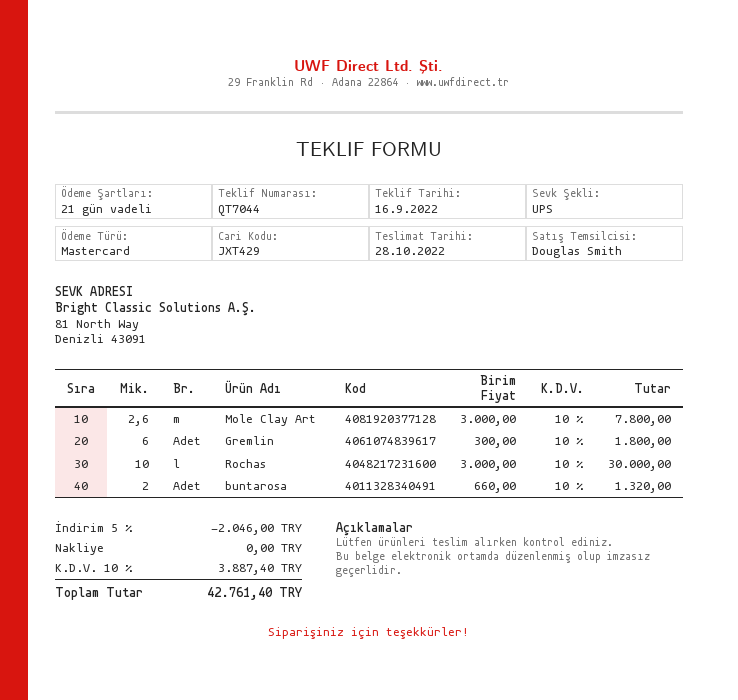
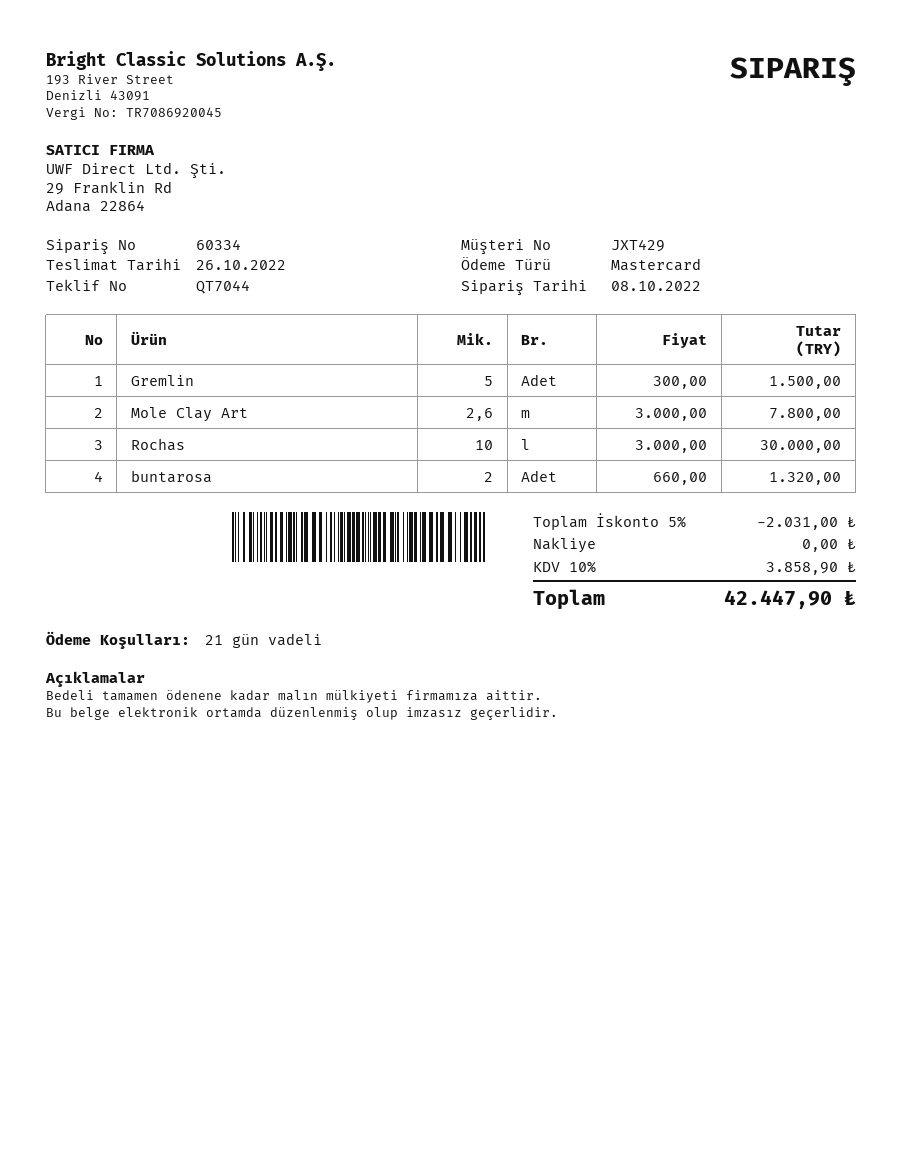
delivery date: 2022-10-28 -> 2022-10-26
Gremlin: 6 x 300.00 = 1800.00 -> 5 x 300.00 = 1500.00
discount: 5% = 2046.00 -> 5% = 2031.00
tax: 10% = 3887.40 -> 10% = 3858.90
total: 42761.40 -> 42447.90

